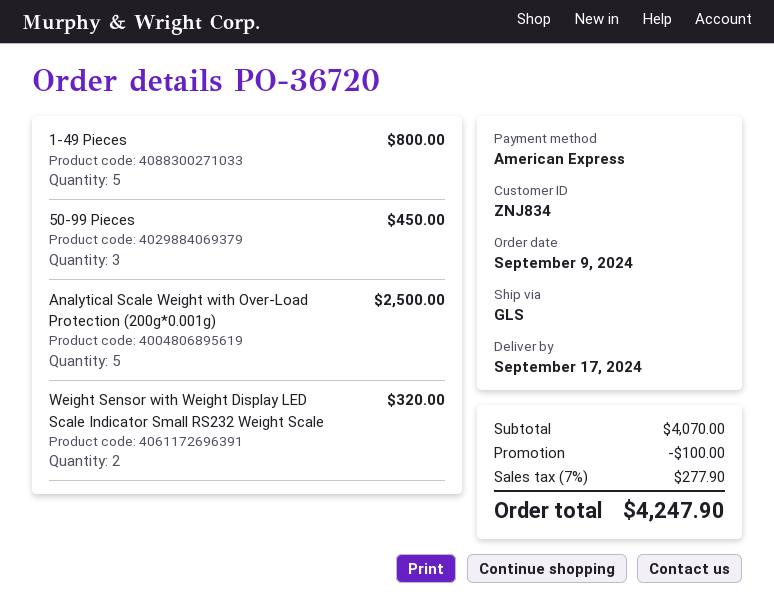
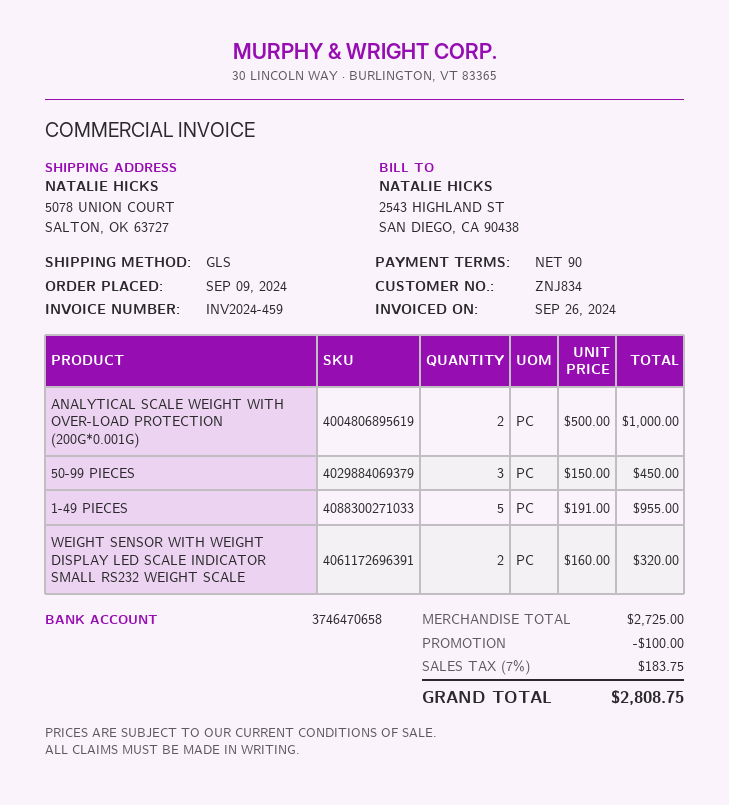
1-49 Pieces: 5 for 800.00 -> 5 for 955.00
Analytical Scale Weight with Over-Load Protection (200g*0.001g): 5 for 2500.00 -> 2 for 1000.00
subtotal: 4070.00 -> 2725.00
tax: 7% = 277.90 -> 7% = 183.75
total: 4247.90 -> 2808.75

